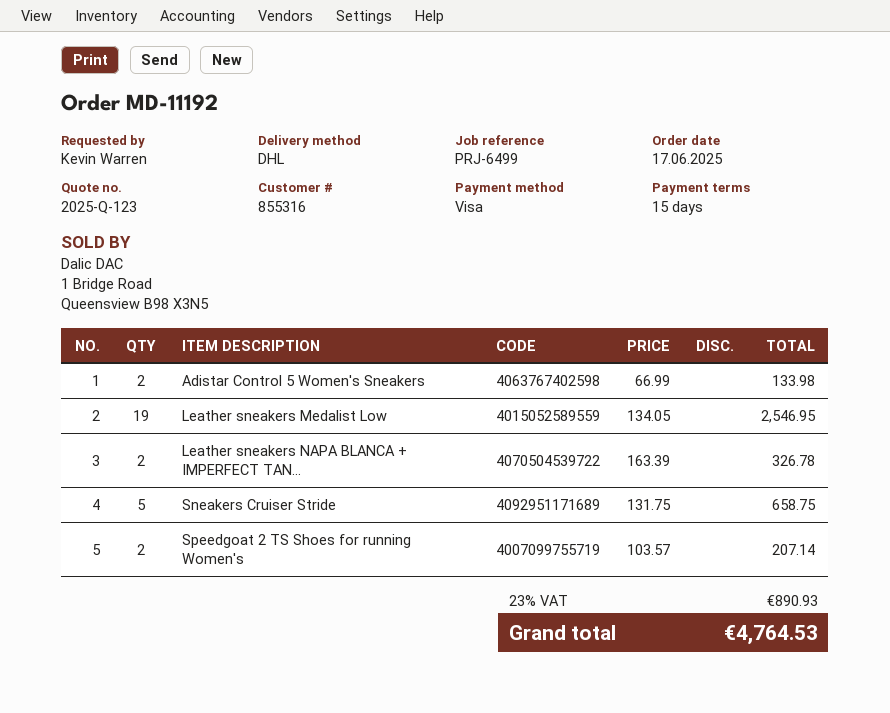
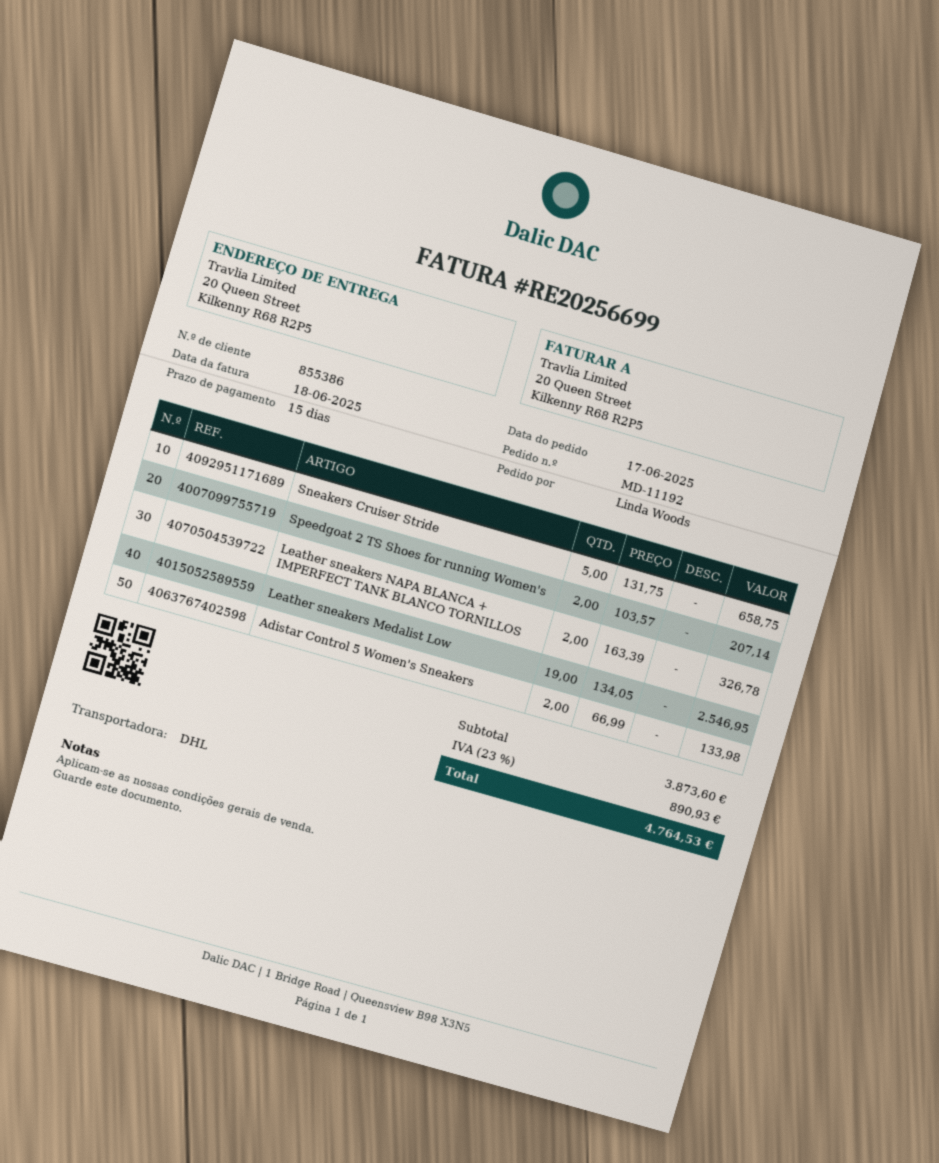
customer number: 855316 -> 855386
ordered by: Kevin Warren -> Linda Woods

